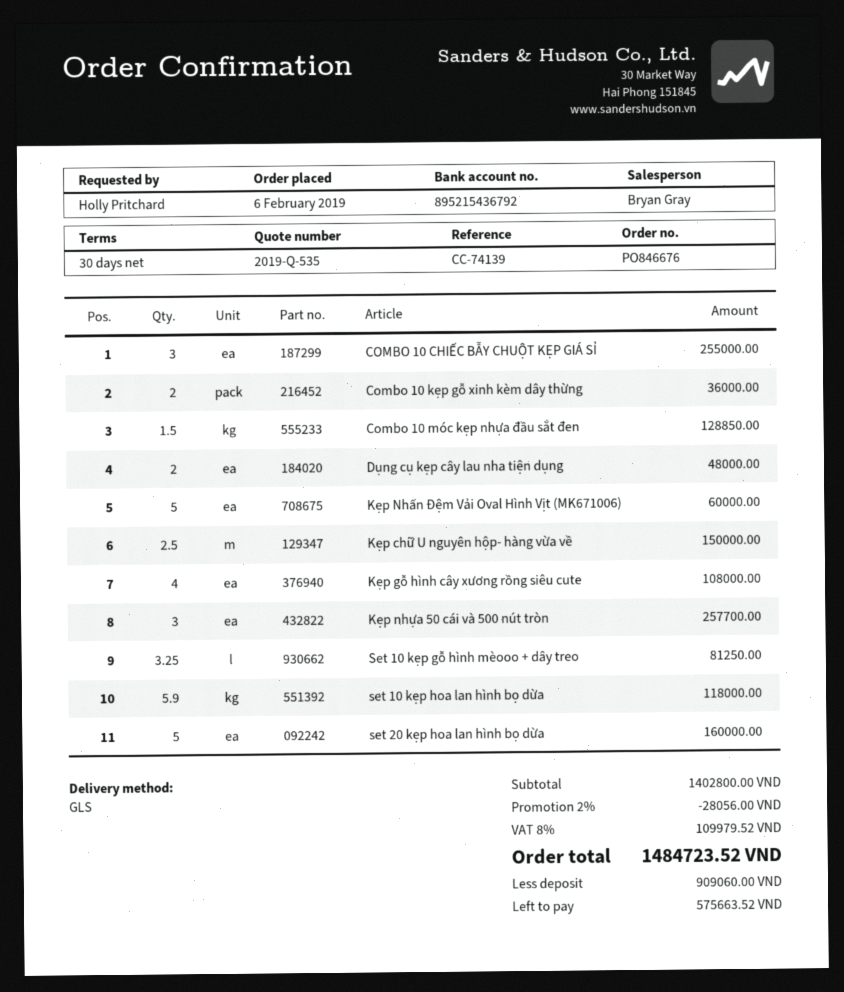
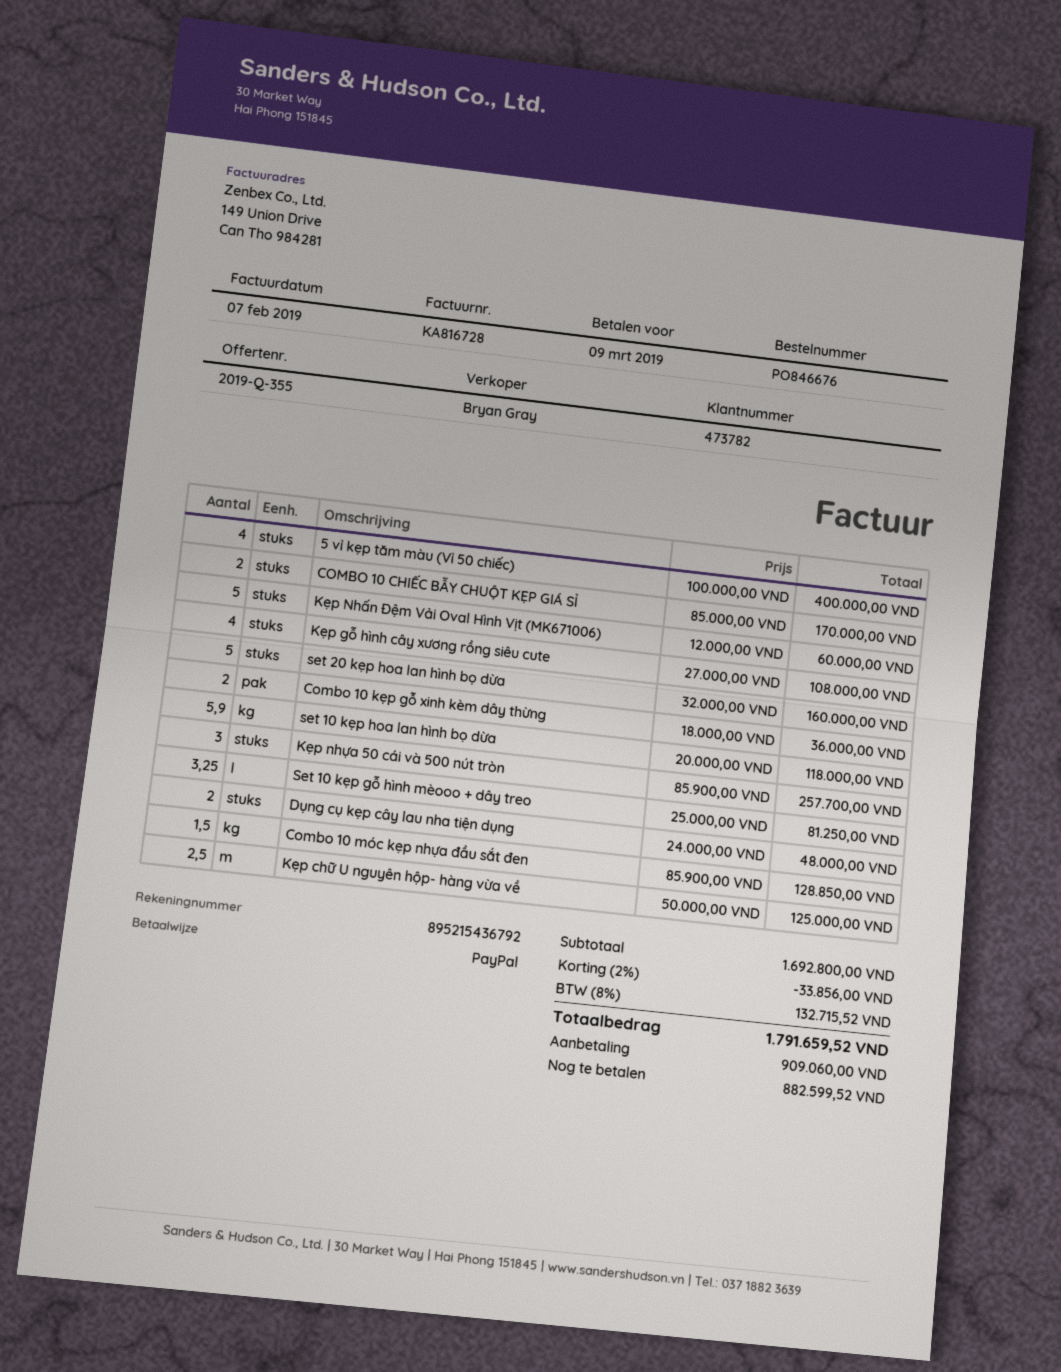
quote number: 2019-Q-535 -> 2019-Q-355
COMBO 10 CHIẾC BẪY CHUỘT KẸP GIÁ SỈ: 3 for 255000.00 -> 2 for 170000.00
Kẹp chữ U nguyên hộp- hàng vừa về: 2.5 for 150000.00 -> 2.5 for 125000.00
5 vỉ kẹp tăm màu (Vỉ 50 chiếc): none -> 4 for 400000.00
subtotal: 1402800.00 -> 1692800.00
discount: 2% = 28056.00 -> 2% = 33856.00
tax: 8% = 109979.52 -> 8% = 132715.52
total: 1484723.52 -> 1791659.52
balance: 575663.52 -> 882599.52

